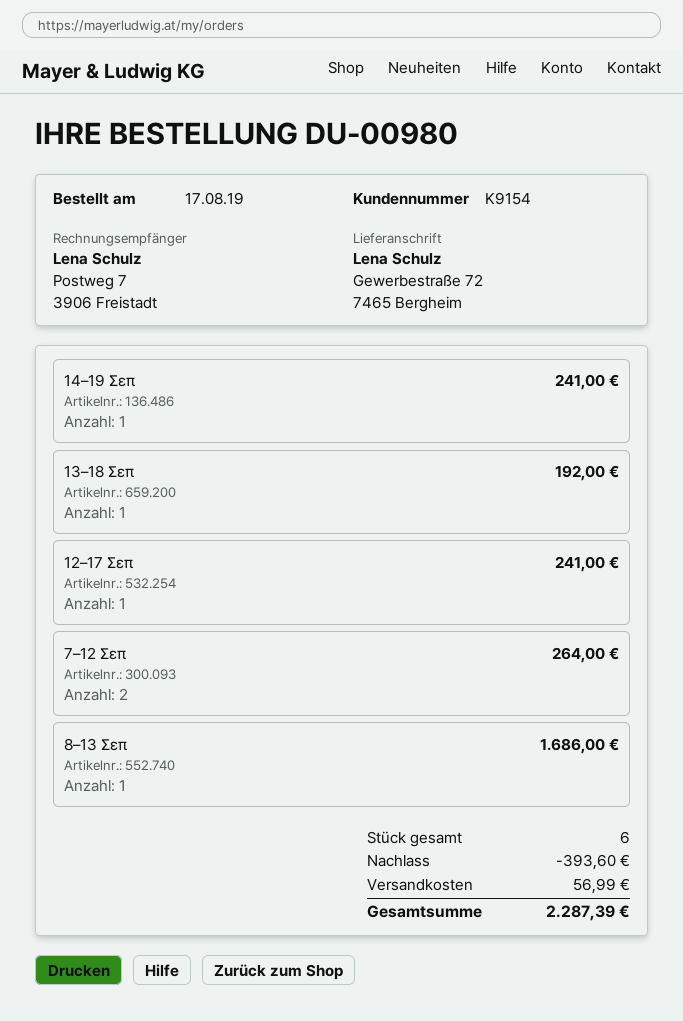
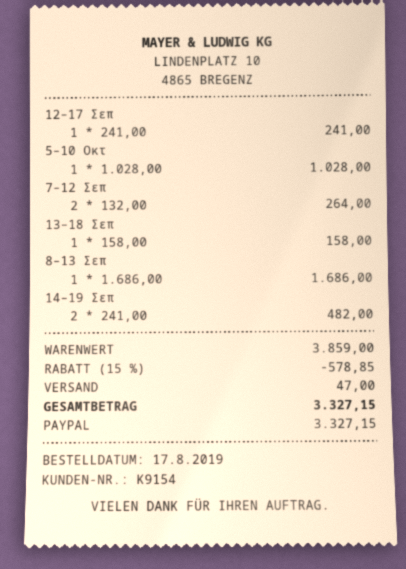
14–19 Σεπ: 1 for 241.00 -> 2 for 482.00
13–18 Σεπ: 1 for 192.00 -> 1 for 158.00
5–10 Οκτ: none -> 1 for 1028.00
discount: 393.60 -> 578.85
shipping: 56.99 -> 47.00
total: 2287.39 -> 3327.15

